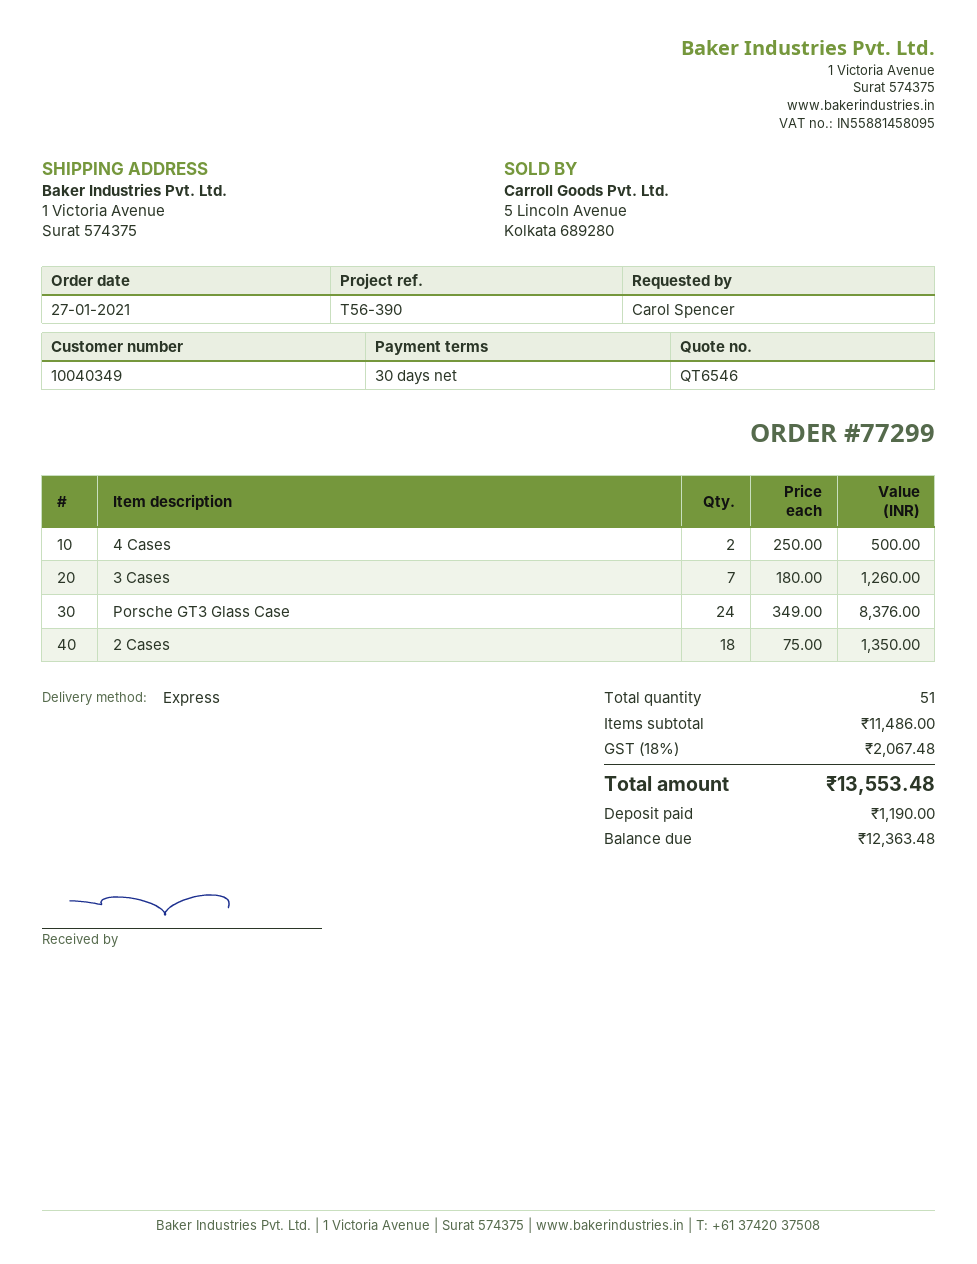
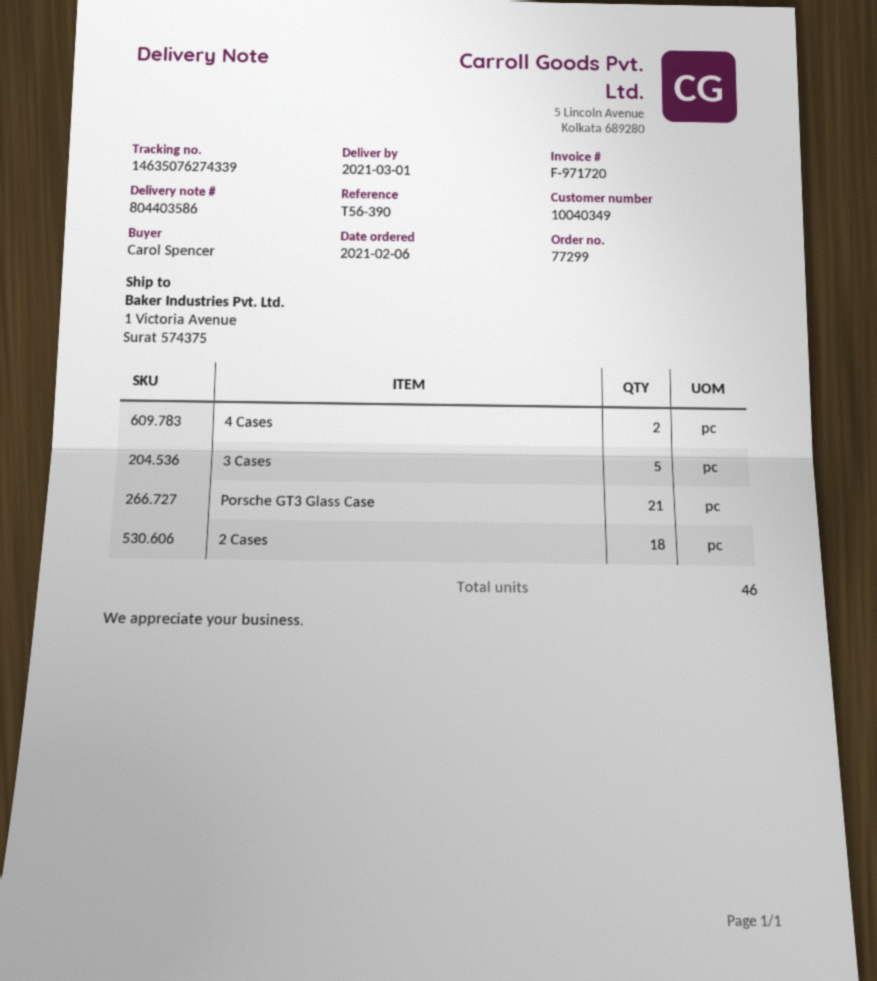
order date: 2021-01-27 -> 2021-02-06
3 Cases: 7 -> 5
Porsche GT3 Glass Case: 24 -> 21
total quantity: 51 -> 46

